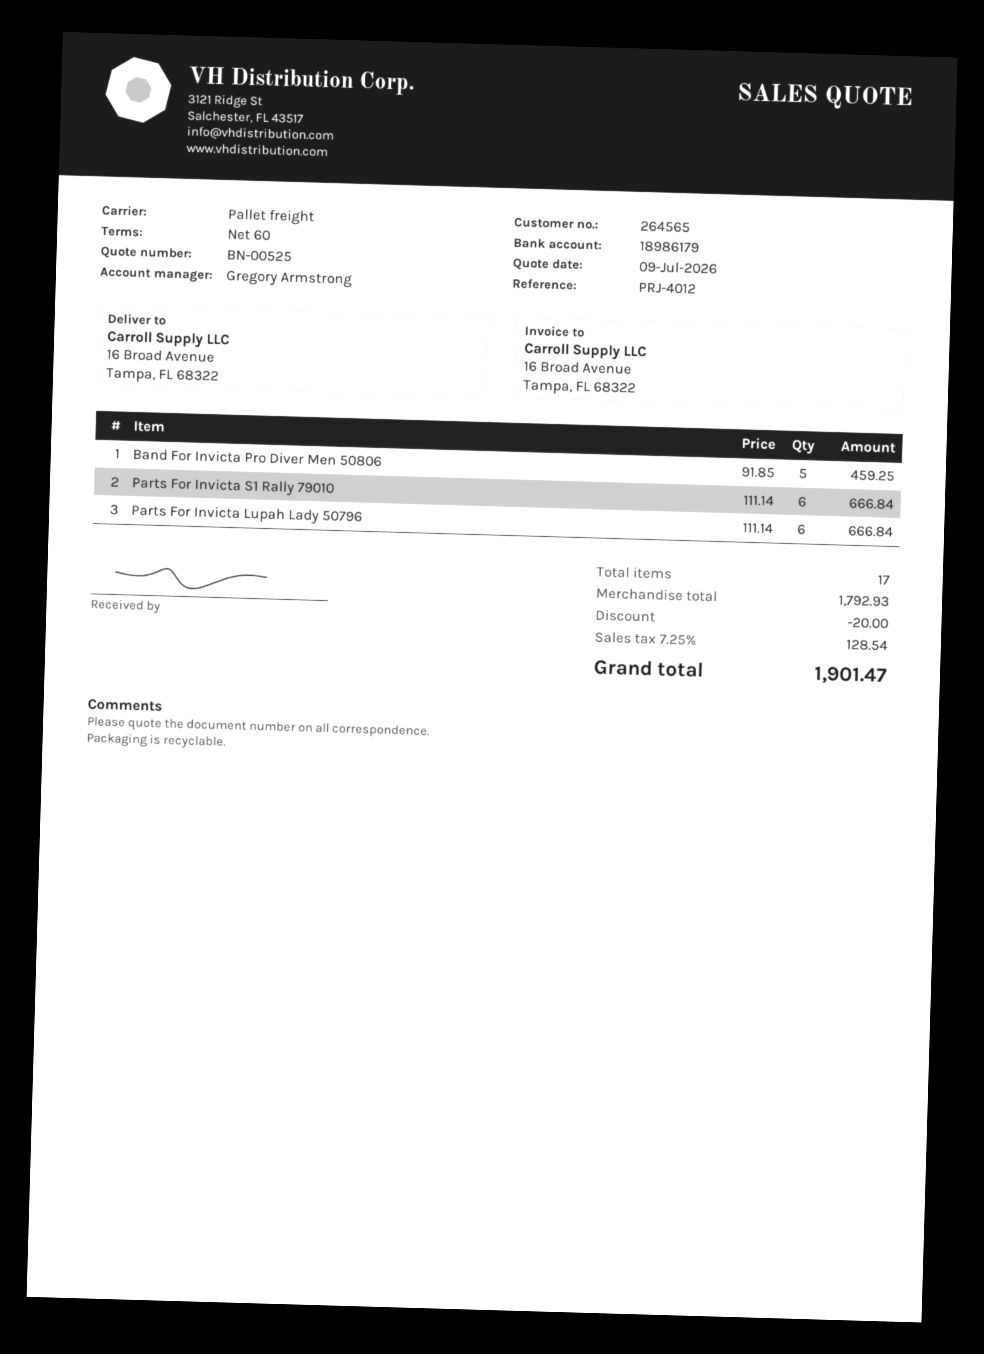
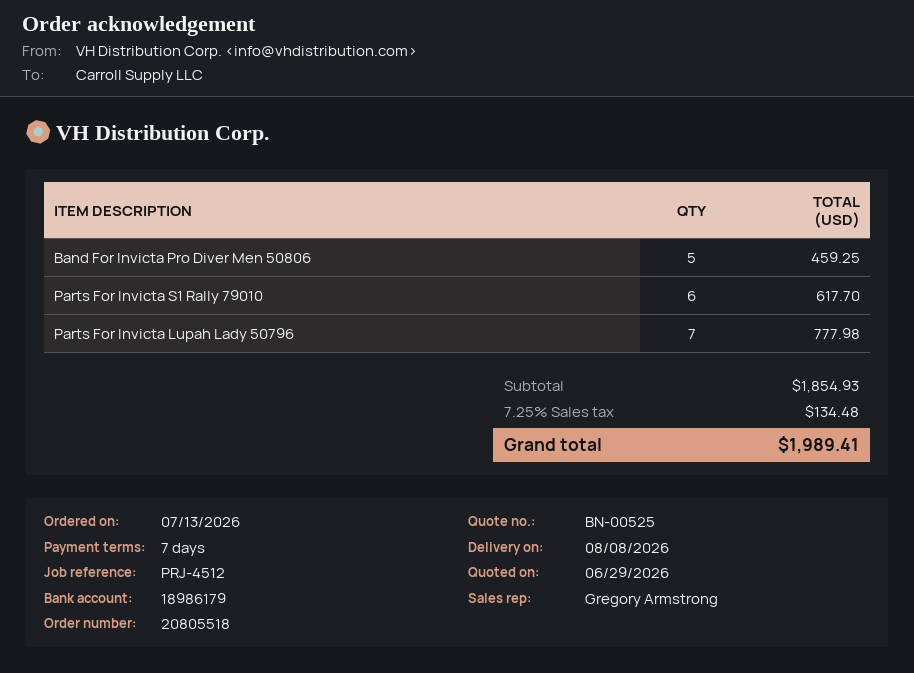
quote date: 2026-07-09 -> 2026-06-29
payment terms: 60 days -> 7 days
reference: PRJ-4012 -> PRJ-4512
Parts For Invicta S1 Rally 79010: 6 for 666.84 -> 6 for 617.70
Parts For Invicta Lupah Lady 50796: 6 for 666.84 -> 7 for 777.98
subtotal: 1792.93 -> 1854.93
discount: 20.00 -> none
tax: 7.25% = 128.54 -> 7.25% = 134.48
total: 1901.47 -> 1989.41

